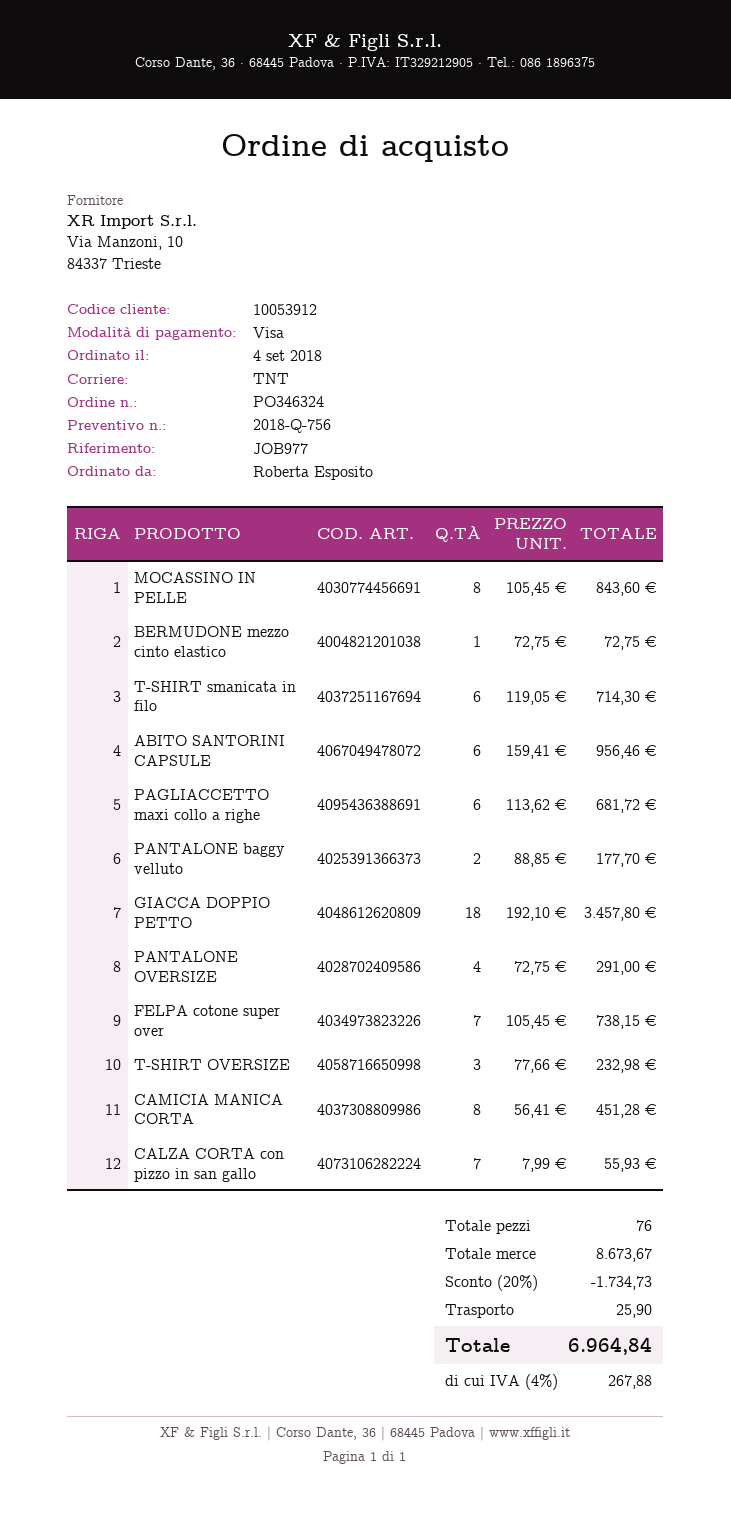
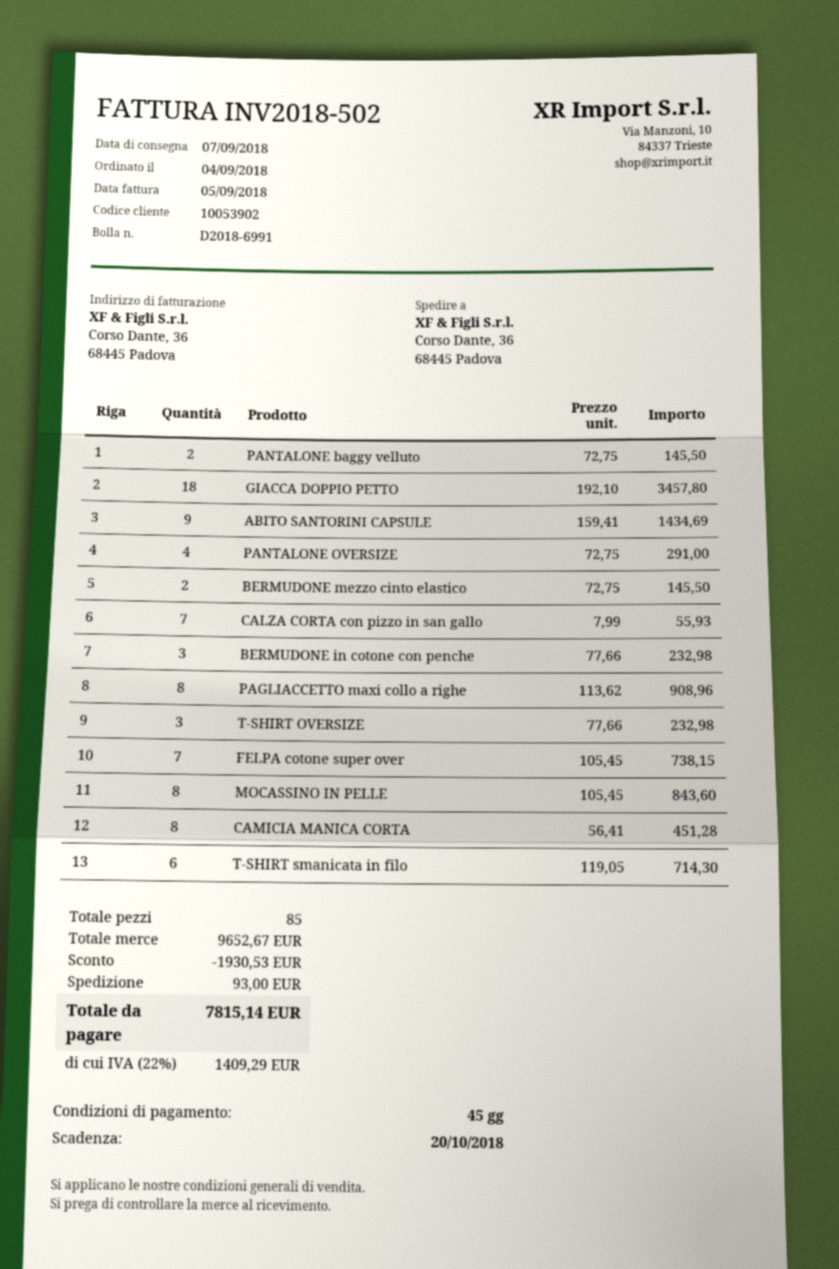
customer number: 10053912 -> 10053902
BERMUDONE mezzo cinto elastico: 1 x 72.75 = 72.75 -> 2 x 72.75 = 145.50
ABITO SANTORINI CAPSULE: 6 x 159.41 = 956.46 -> 9 x 159.41 = 1434.69
PAGLIACCETTO maxi collo a righe: 6 x 113.62 = 681.72 -> 8 x 113.62 = 908.96
PANTALONE baggy velluto: 2 x 88.85 = 177.70 -> 2 x 72.75 = 145.50
BERMUDONE in cotone con penche: none -> 3 x 77.66 = 232.98
total quantity: 76 -> 85
subtotal: 8673.67 -> 9652.67
discount: 1734.73 -> 1930.53
shipping: 25.90 -> 93.00
tax: 4% = 267.88 -> 22% = 1409.29
total: 6964.84 -> 7815.14

